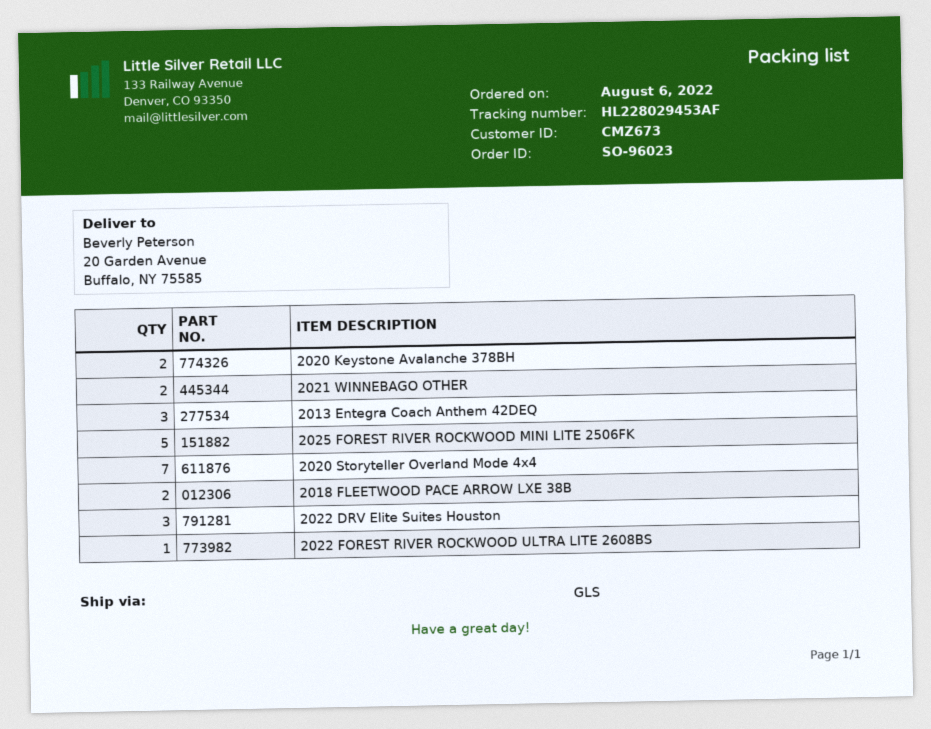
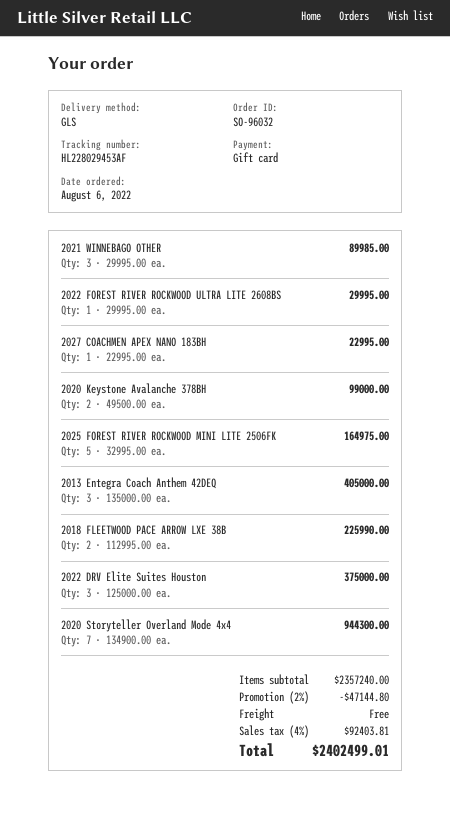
order number: SO-96023 -> SO-96032
2021 WINNEBAGO OTHER: 2 -> 3
2027 COACHMEN APEX NANO 183BH: none -> 1

